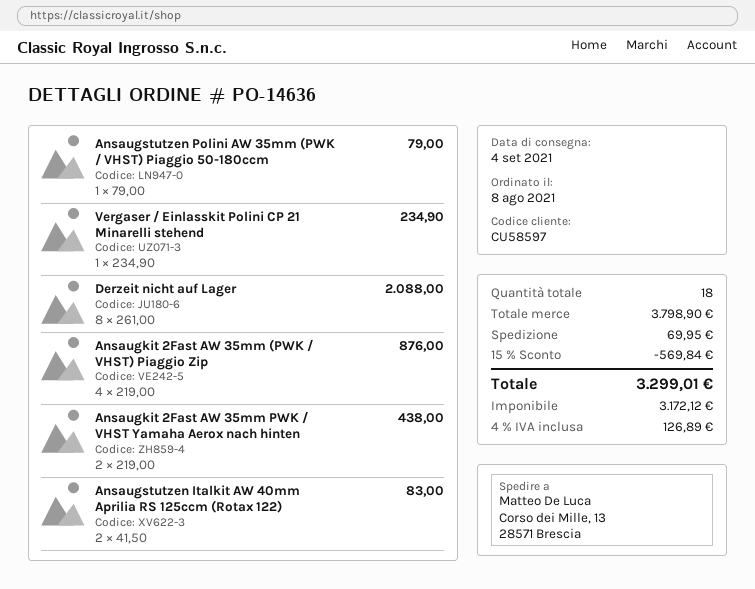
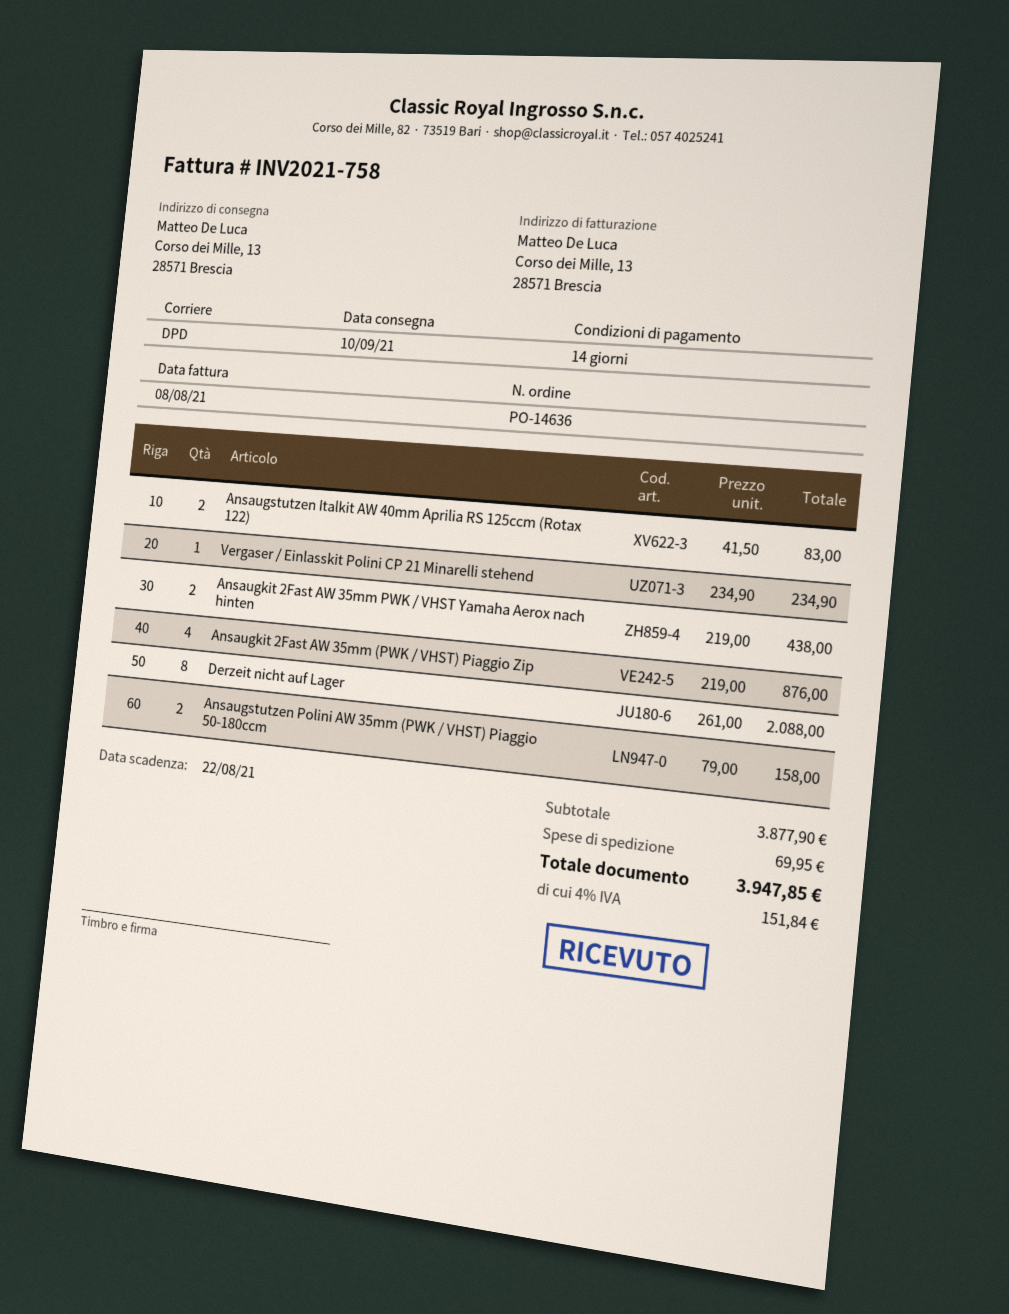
delivery date: 2021-09-04 -> 2021-09-10
Ansaugstutzen Polini AW 35mm (PWK / VHST) Piaggio 50-180ccm: 1 x 79.00 = 79.00 -> 2 x 79.00 = 158.00
subtotal: 3798.90 -> 3877.90
discount: 15% = 569.84 -> none
tax: 4% = 126.89 -> 4% = 151.84
total: 3299.01 -> 3947.85

